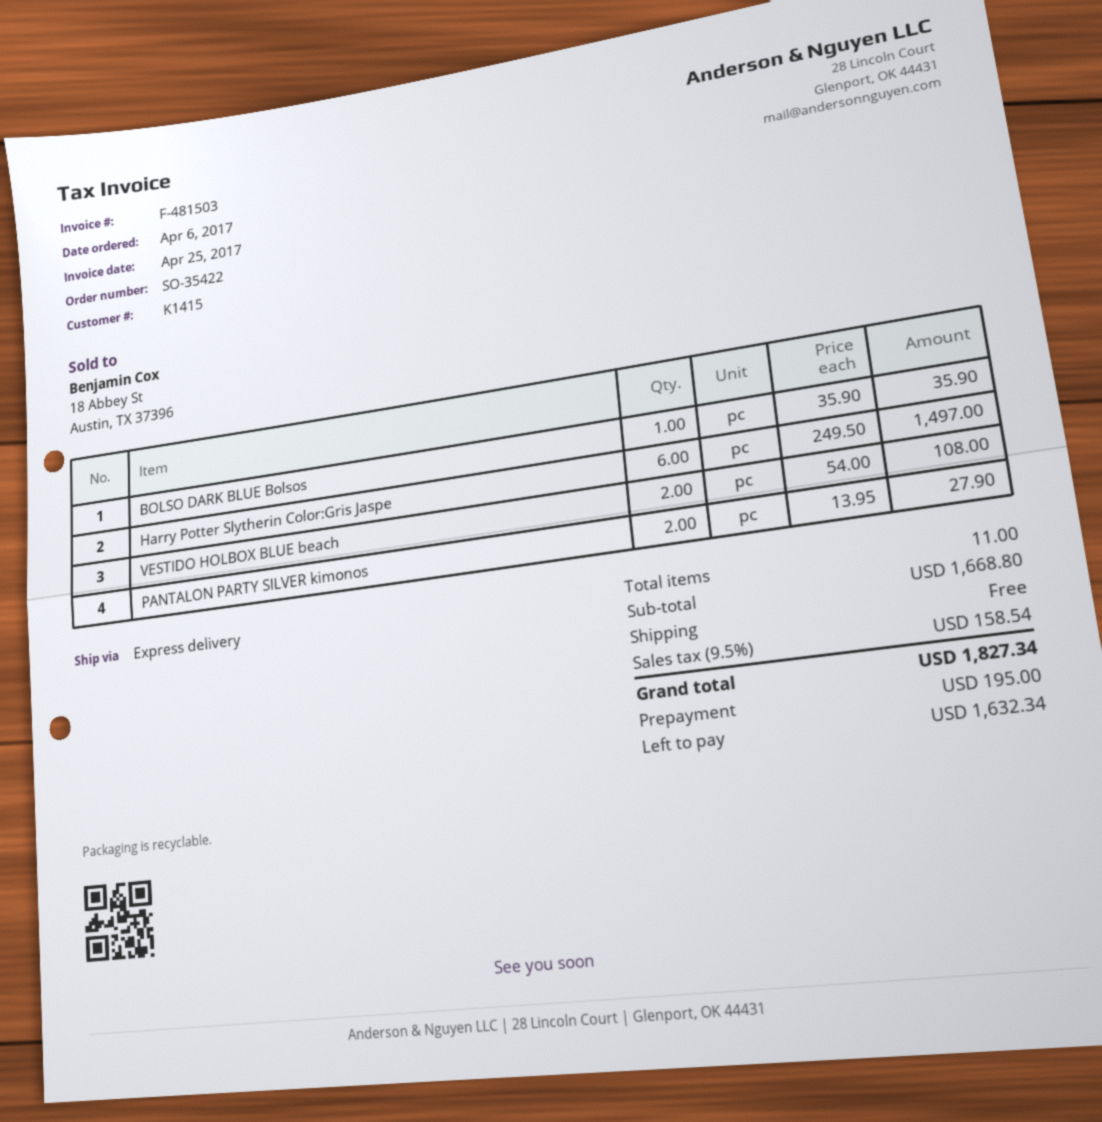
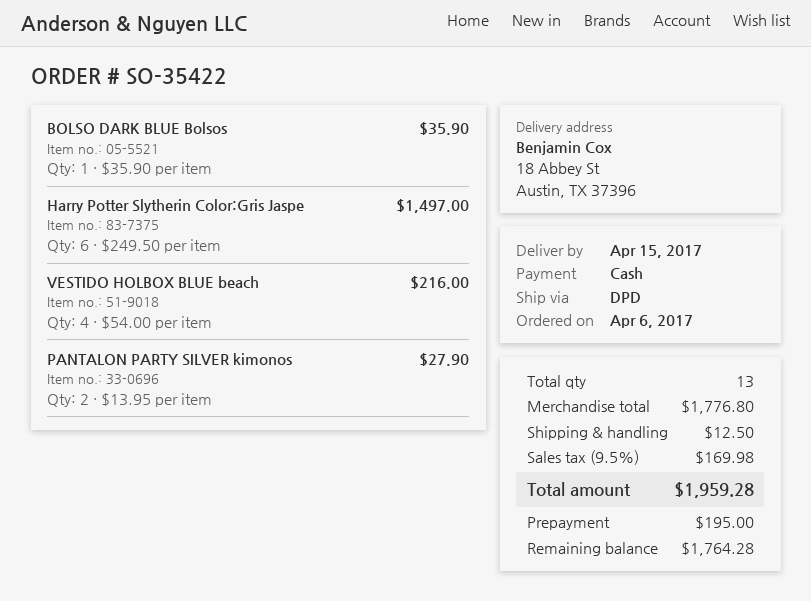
shipping method: express -> DPD
VESTIDO HOLBOX BLUE beach: 2 x 54.00 = 108.00 -> 4 x 54.00 = 216.00
total quantity: 11 -> 13
subtotal: 1668.80 -> 1776.80
shipping: 0.00 -> 12.50
tax: 9.5% = 158.54 -> 9.5% = 169.98
total: 1827.34 -> 1959.28
balance: 1632.34 -> 1764.28

